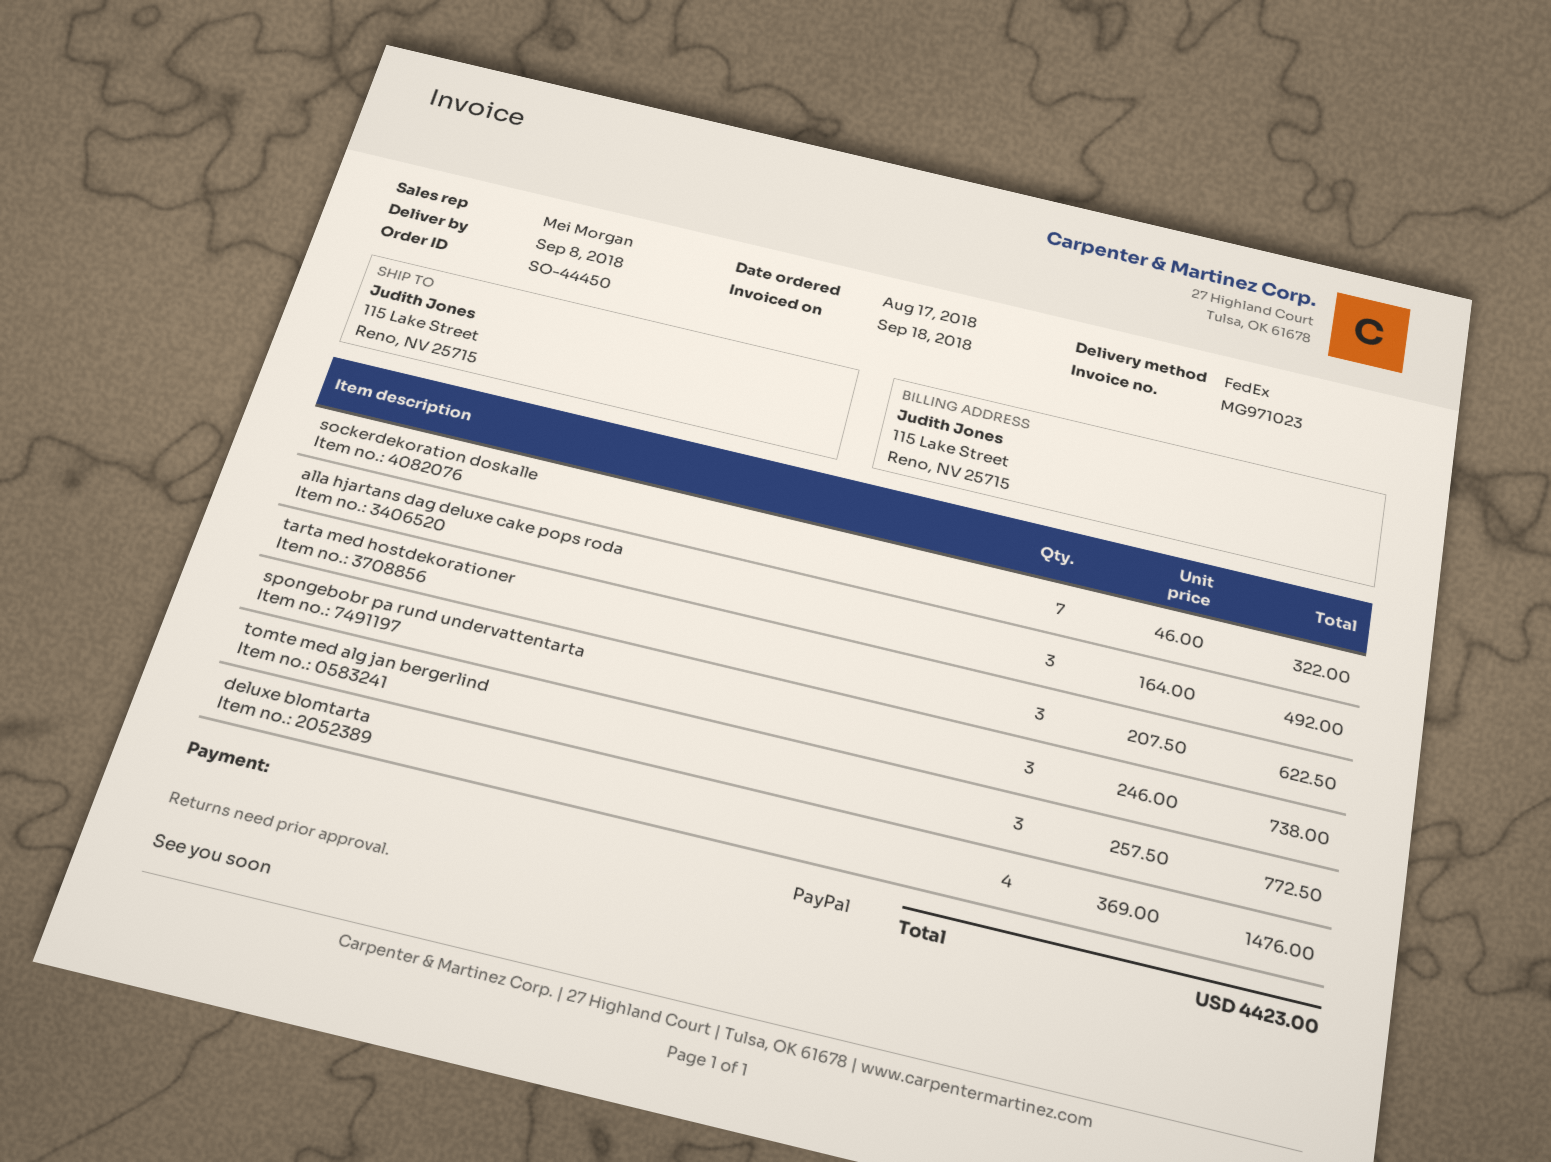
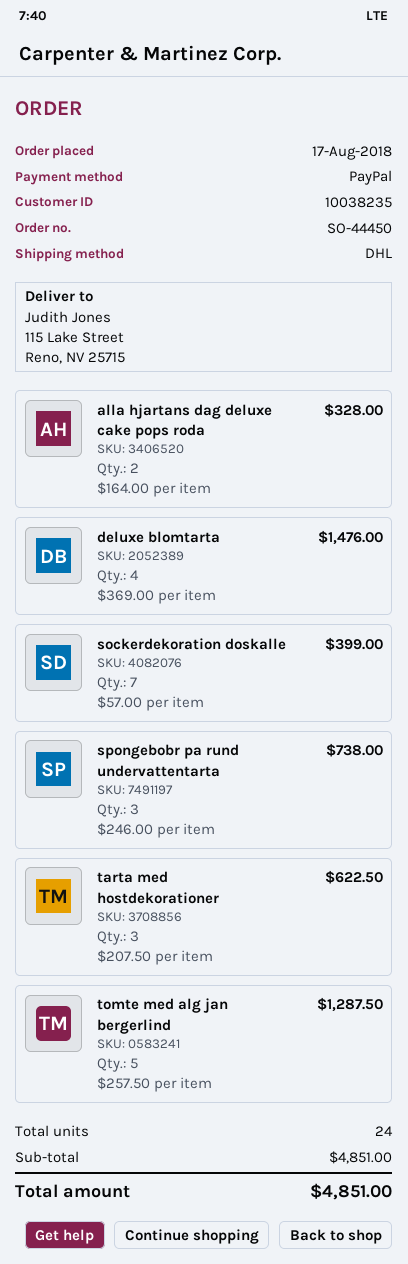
shipping method: FedEx -> DHL
sockerdekoration doskalle: 7 x 46.00 = 322.00 -> 7 x 57.00 = 399.00
alla hjartans dag deluxe cake pops roda: 3 x 164.00 = 492.00 -> 2 x 164.00 = 328.00
tomte med alg jan bergerlind: 3 x 257.50 = 772.50 -> 5 x 257.50 = 1287.50
total: 4423.00 -> 4851.00

